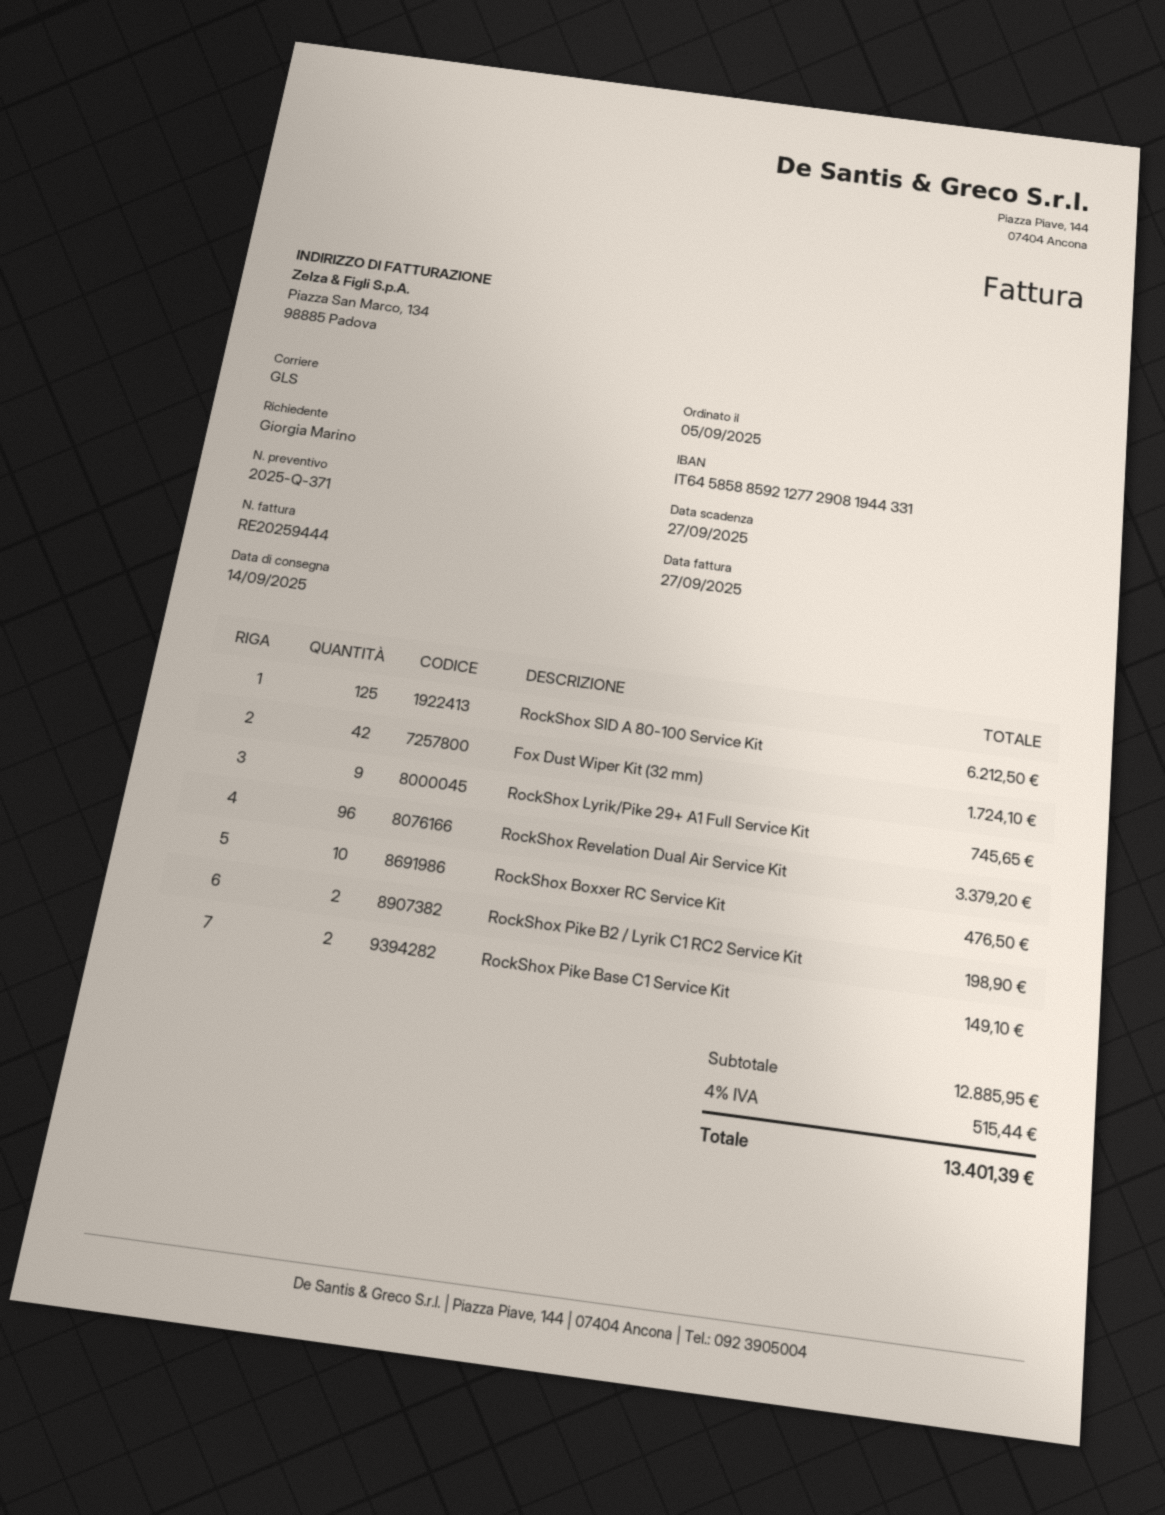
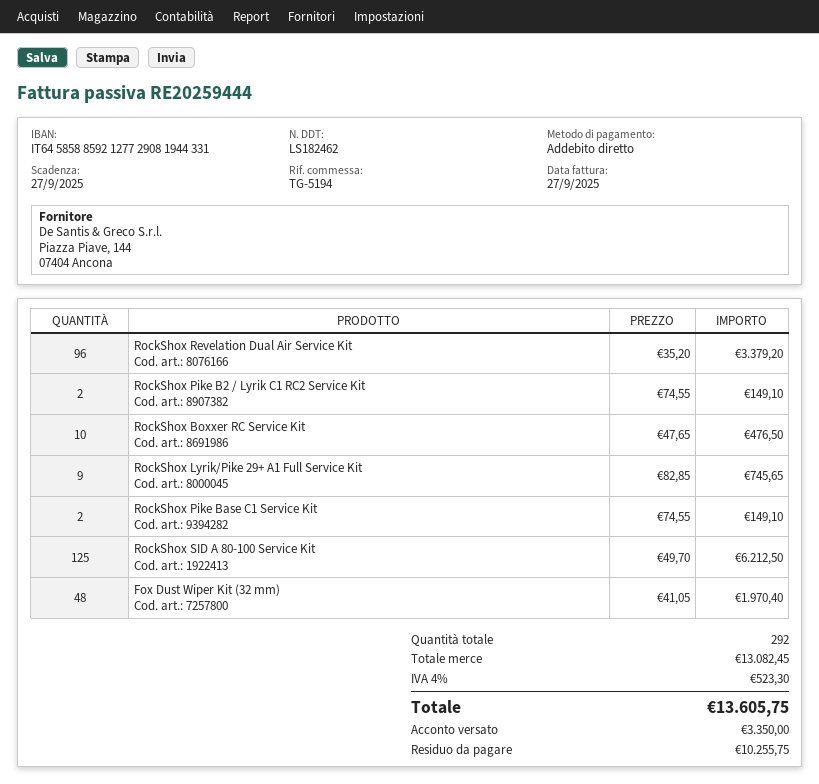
Fox Dust Wiper Kit (32 mm): 42 for 1724.10 -> 48 for 1970.40
RockShox Pike B2 / Lyrik C1 RC2 Service Kit: 2 for 198.90 -> 2 for 149.10
subtotal: 12885.95 -> 13082.45
tax: 4% = 515.44 -> 4% = 523.30
total: 13401.39 -> 13605.75

